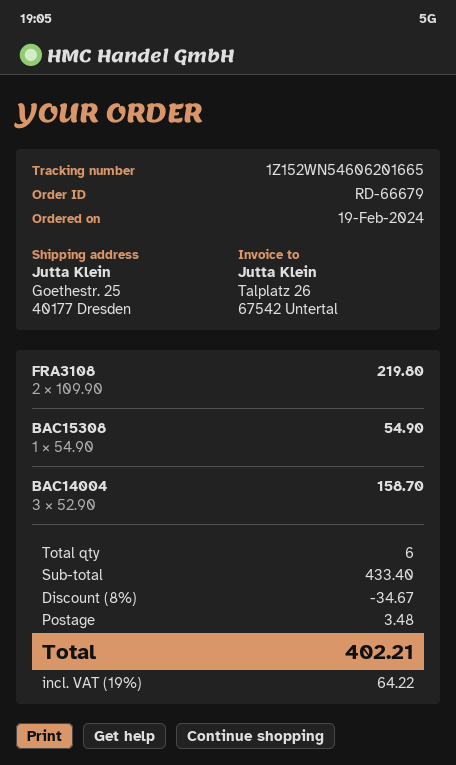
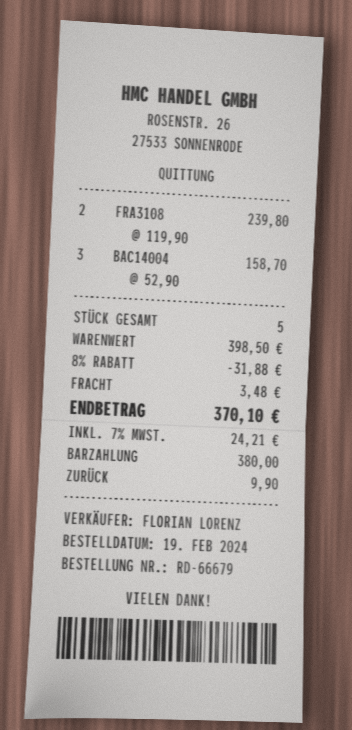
FRA3108: 2 x 109.90 = 219.80 -> 2 x 119.90 = 239.80
BAC15308: 1 x 54.90 = 54.90 -> none
total quantity: 6 -> 5
subtotal: 433.40 -> 398.50
discount: 8% = 34.67 -> 8% = 31.88
tax: 19% = 64.22 -> 7% = 24.21
total: 402.21 -> 370.10

